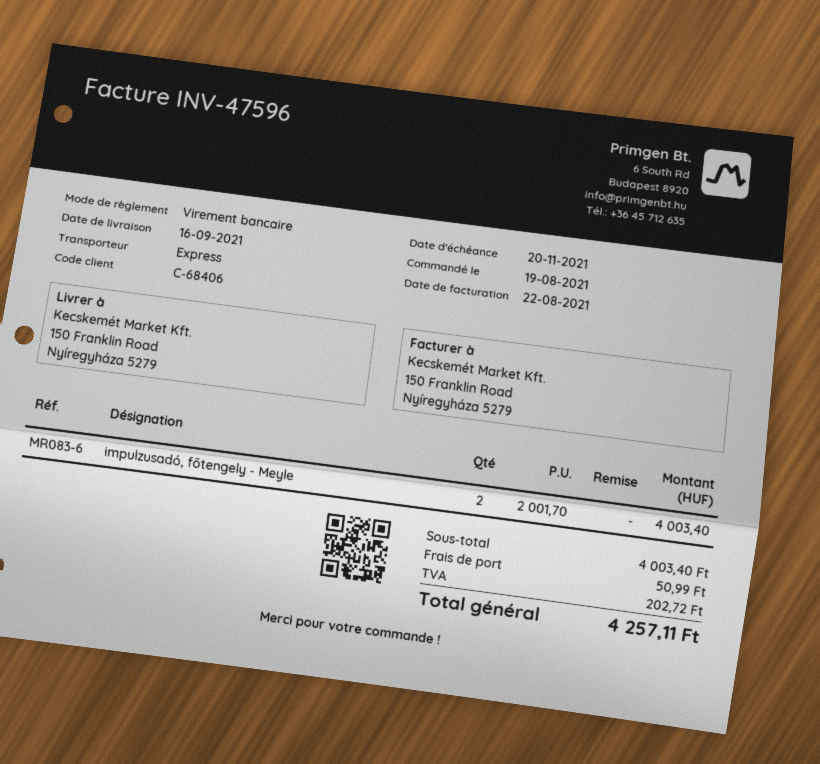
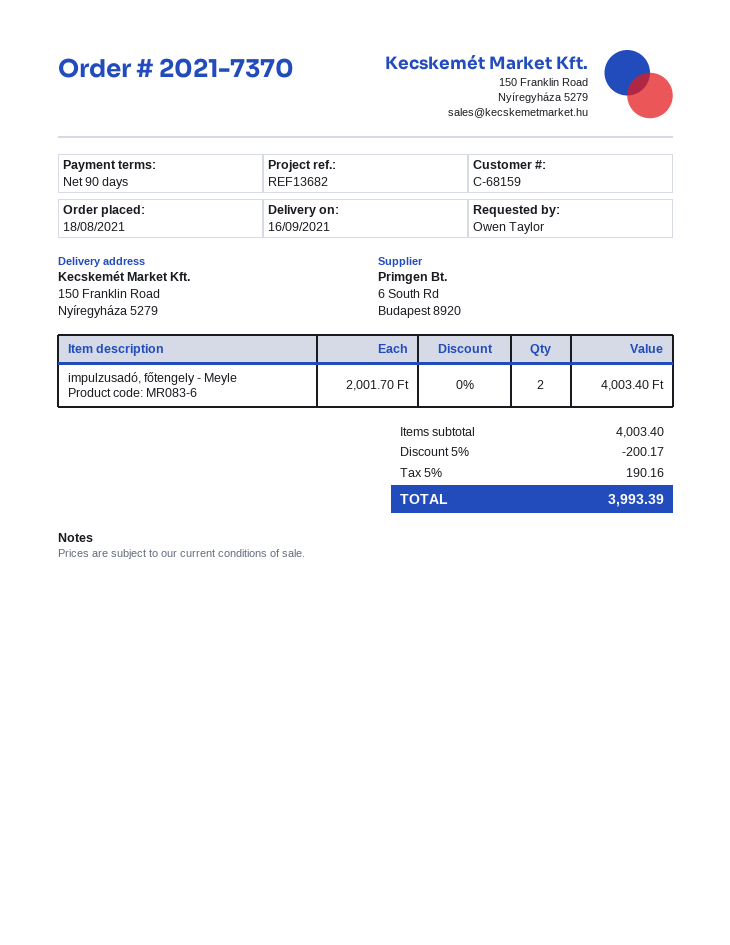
order date: 2021-08-19 -> 2021-08-18
customer number: C-68406 -> C-68159
discount: none -> 5% = 200.17
shipping: 50.99 -> none
tax: 202.72 -> 190.16
total: 4257.11 -> 3993.39

